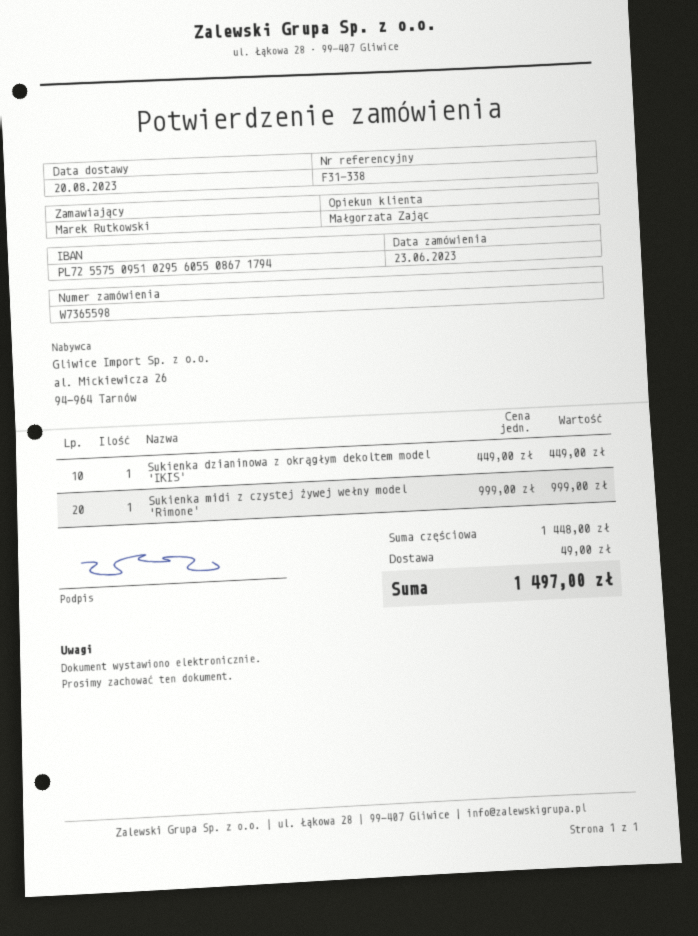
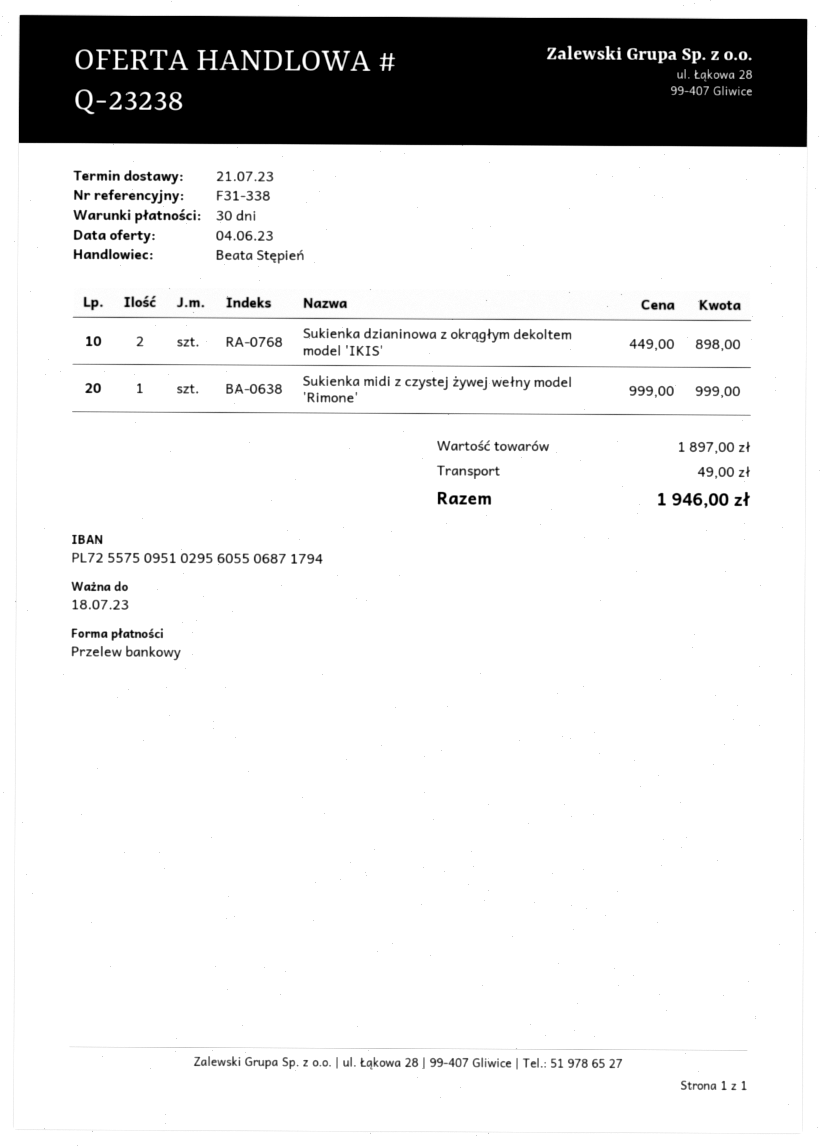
delivery date: 2023-08-20 -> 2023-07-21
sales rep: Małgorzata Zając -> Beata Stępień
bank account: PL72557509510295605508671794 -> PL72557509510295605506871794
Sukienka dzianinowa z okrągłym dekoltem model 'IKIS': 1 x 449.00 = 449.00 -> 2 x 449.00 = 898.00
subtotal: 1448.00 -> 1897.00
total: 1497.00 -> 1946.00

